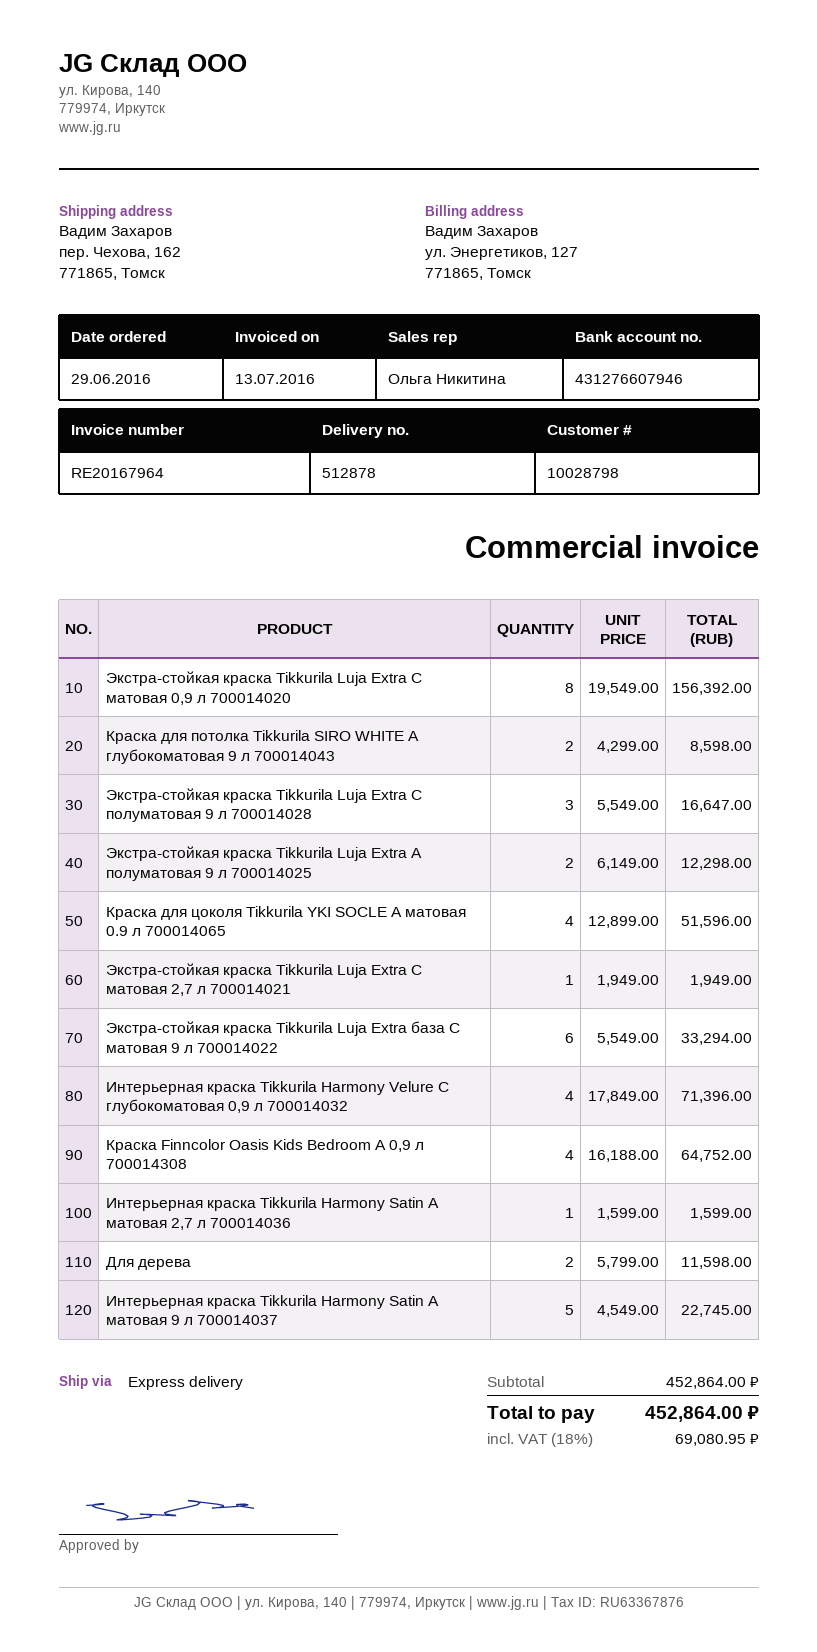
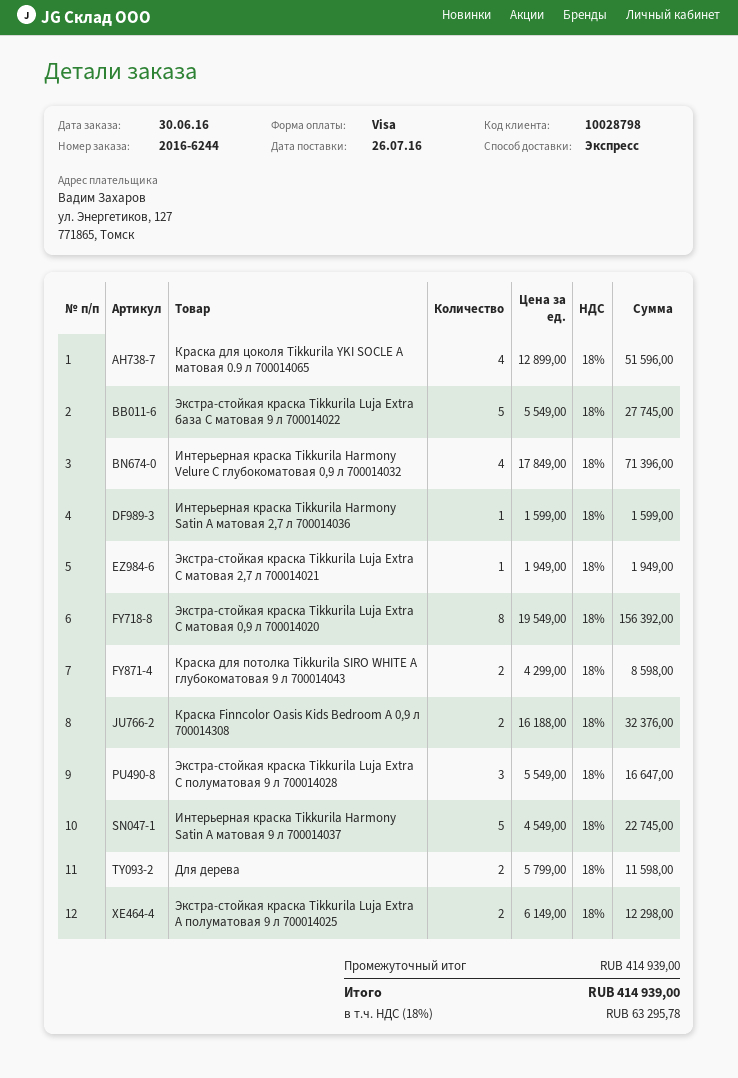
order date: 2016-06-29 -> 2016-06-30
Экстра-стойкая краска Tikkurila Luja Extra база C матовая 9 л 700014022: 6 x 5549.00 = 33294.00 -> 5 x 5549.00 = 27745.00
Краска Finncolor Oasis Kids Bedroom A 0,9 л 700014308: 4 x 16188.00 = 64752.00 -> 2 x 16188.00 = 32376.00
subtotal: 452864.00 -> 414939.00
tax: 18% = 69080.95 -> 18% = 63295.78
total: 452864.00 -> 414939.00

